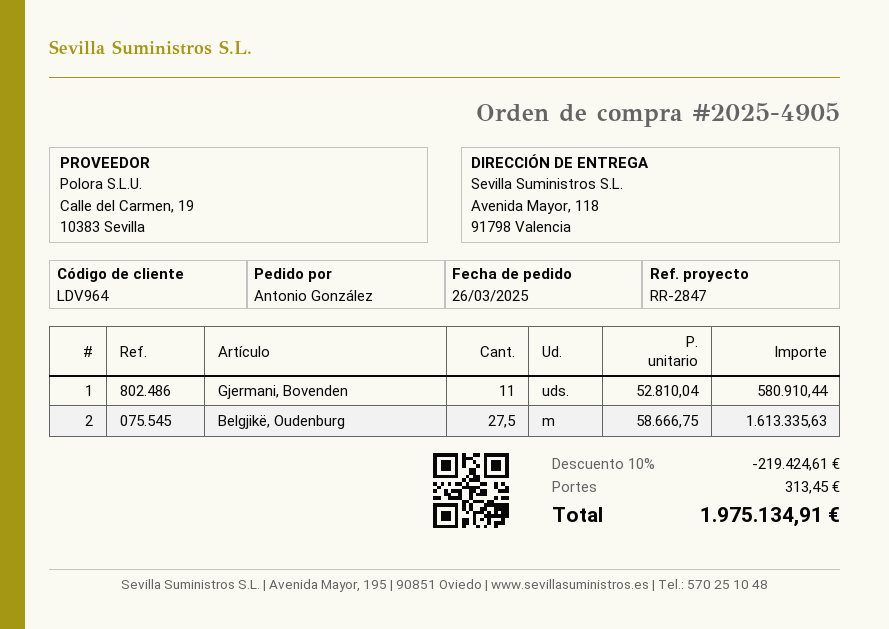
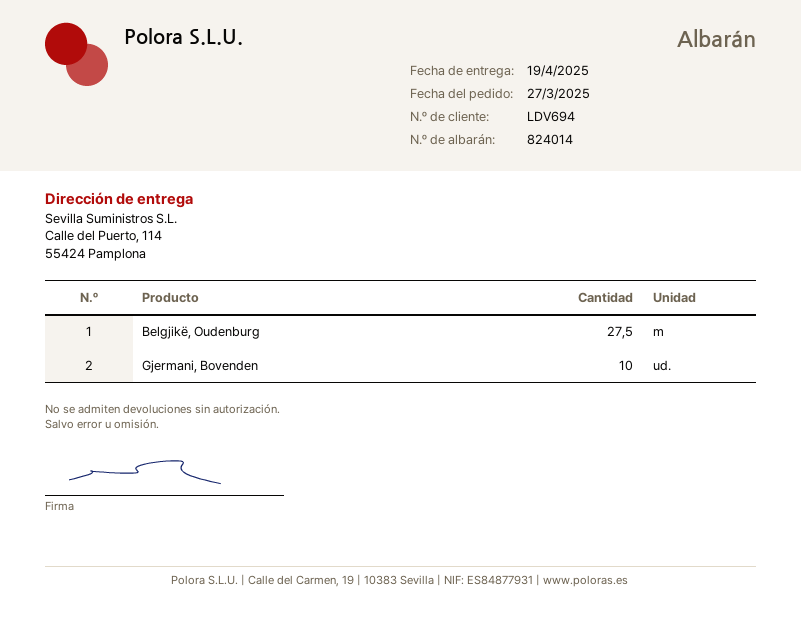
order date: 2025-03-26 -> 2025-03-27
customer number: LDV964 -> LDV694
ship to: Avenida Mayor, 118, 91798 Valencia -> Calle del Puerto, 114, 55424 Pamplona
Gjermani, Bovenden: 11 -> 10

